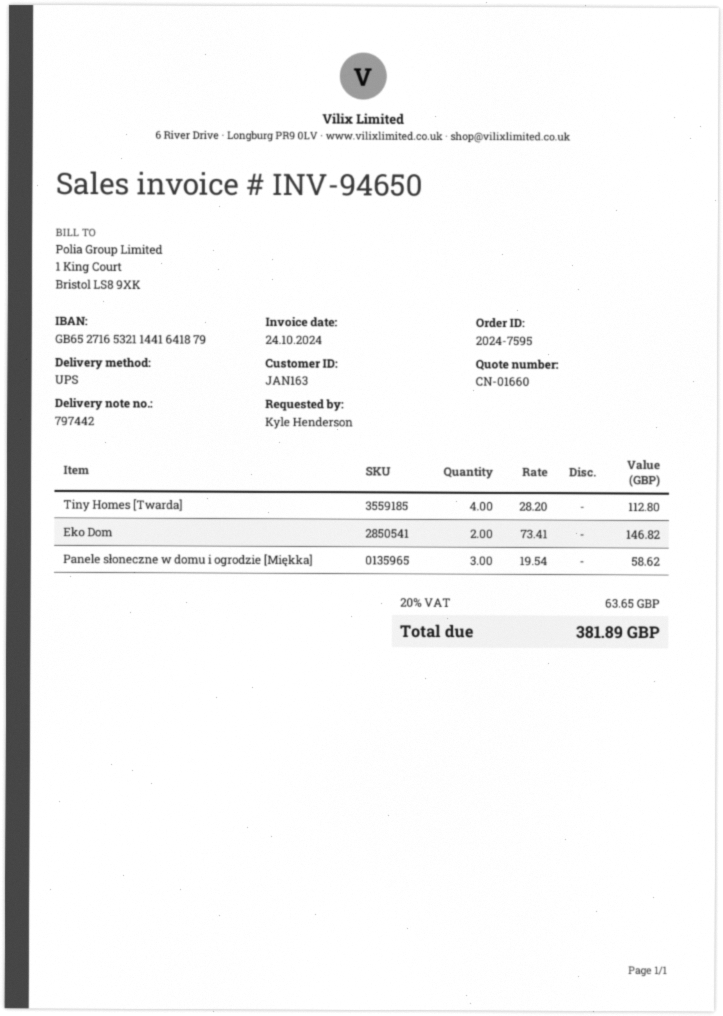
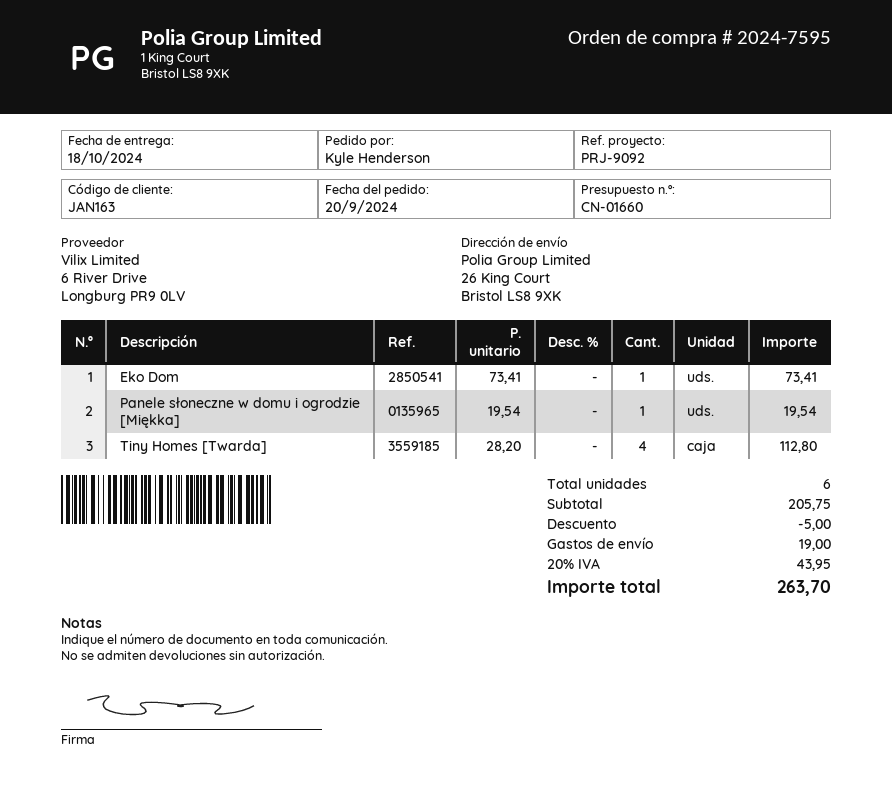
Eko Dom: 2 x 73.41 = 146.82 -> 1 x 73.41 = 73.41
Panele słoneczne w domu i ogrodzie [Miękka]: 3 x 19.54 = 58.62 -> 1 x 19.54 = 19.54
discount: none -> 5.00
shipping: none -> 19.00
tax: 20% = 63.65 -> 20% = 43.95
total: 381.89 -> 263.70

